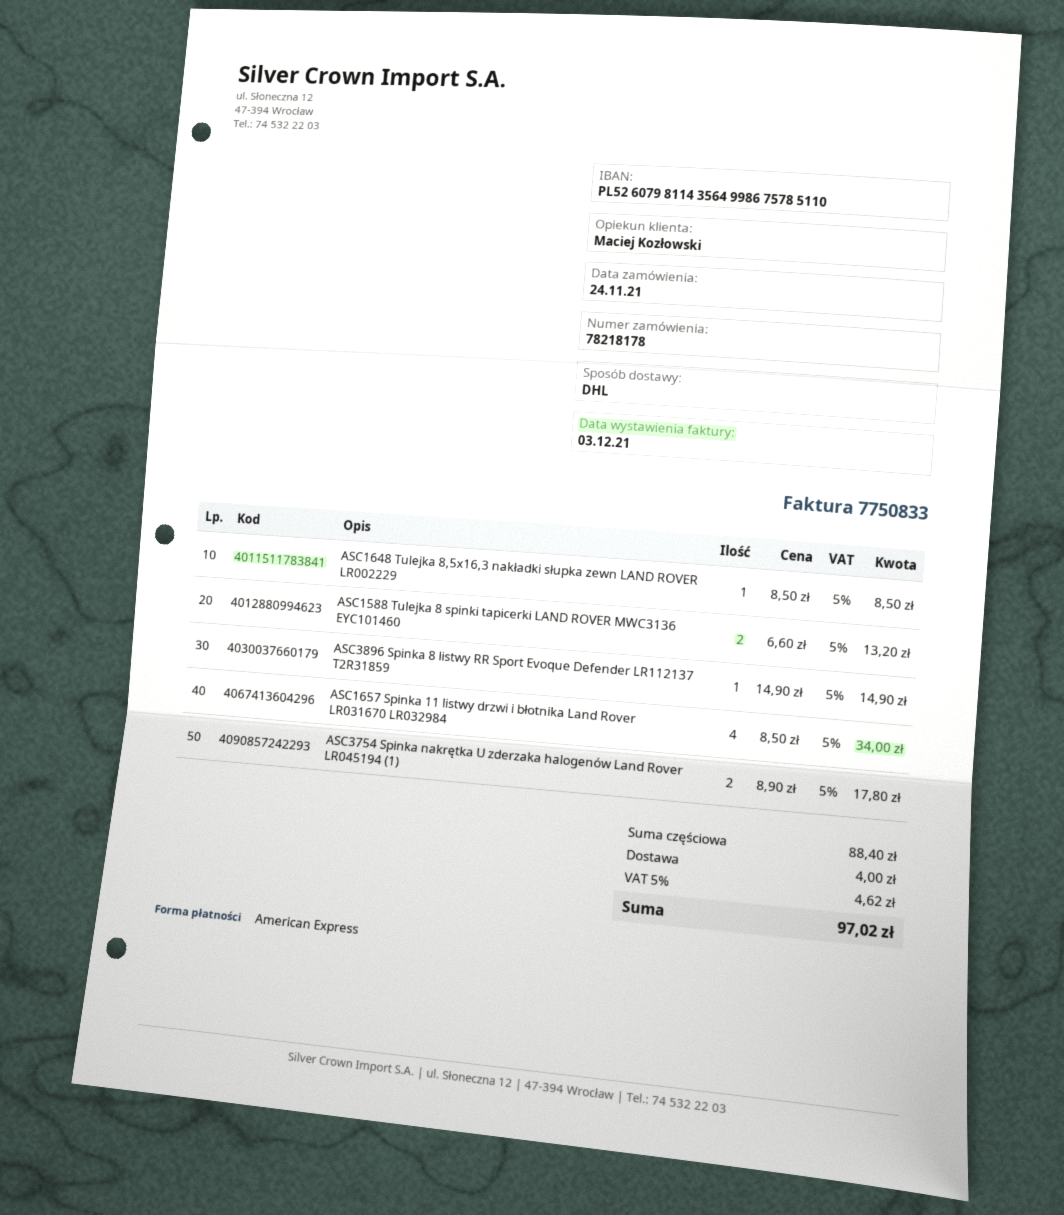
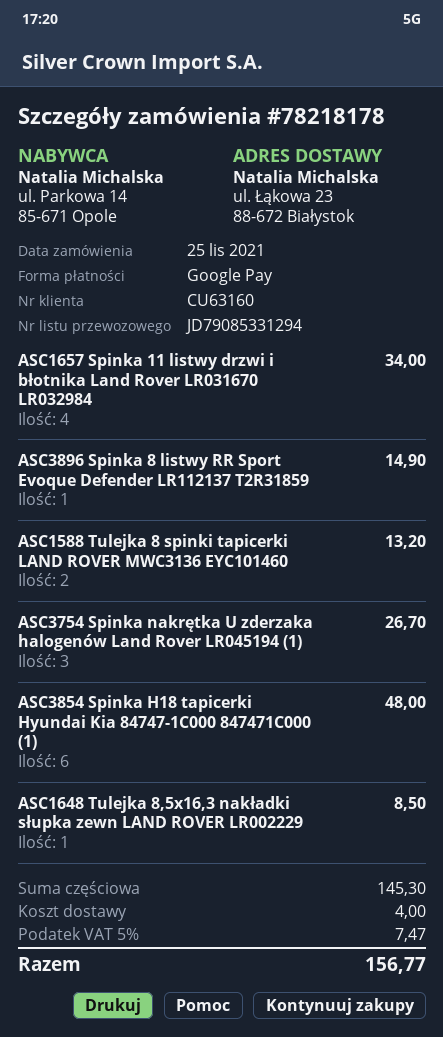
order date: 2021-11-24 -> 2021-11-25
payment method: American Express -> Google Pay
ASC3754 Spinka nakrętka U zderzaka halogenów Land Rover LR045194 (1): 2 for 17.80 -> 3 for 26.70
ASC3854 Spinka H18 tapicerki Hyundai Kia 84747-1C000 847471C000 (1): none -> 6 for 48.00
subtotal: 88.40 -> 145.30
tax: 5% = 4.62 -> 5% = 7.47
total: 97.02 -> 156.77

